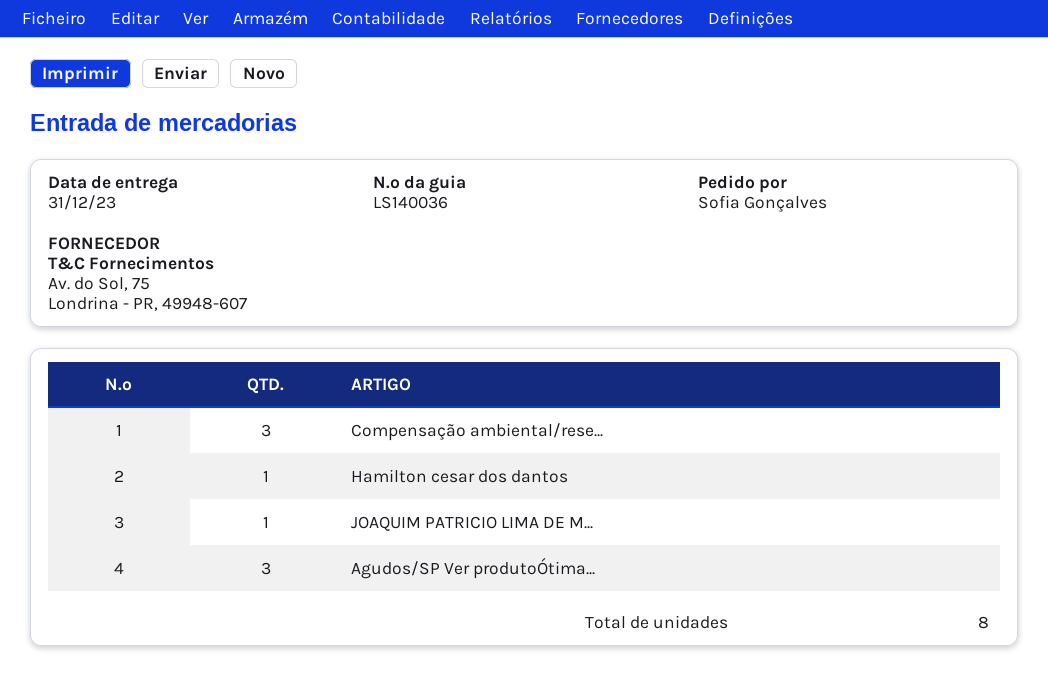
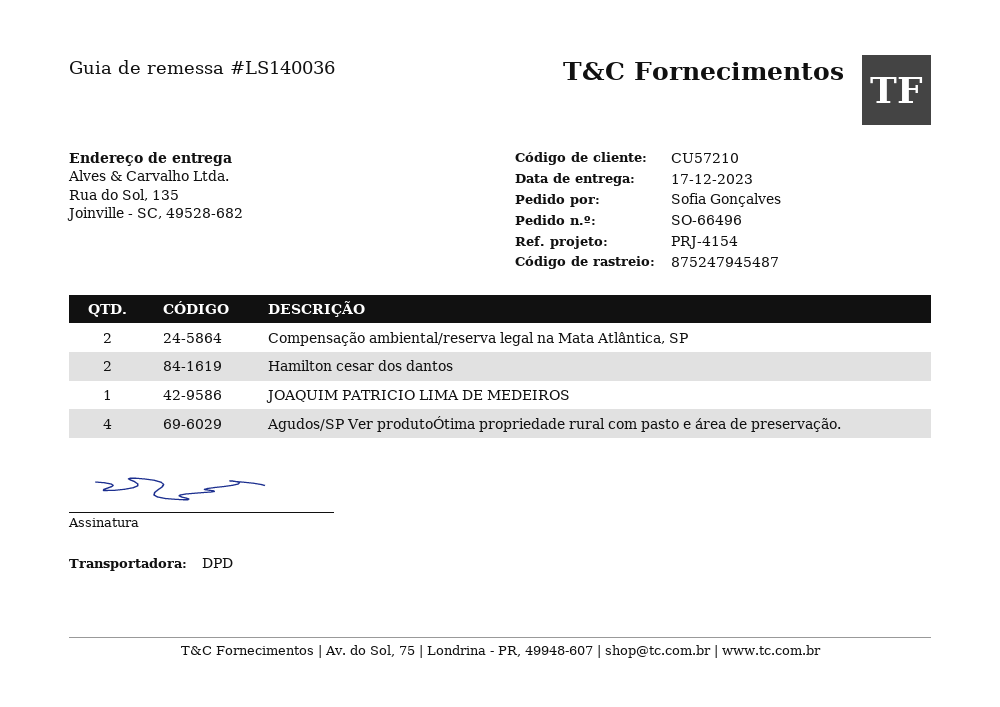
delivery date: 2023-12-31 -> 2023-12-17
Compensação ambiental/rese...: 3 -> 2
Hamilton cesar dos dantos: 1 -> 2
Agudos/SP Ver produtoÓtima...: 3 -> 4

